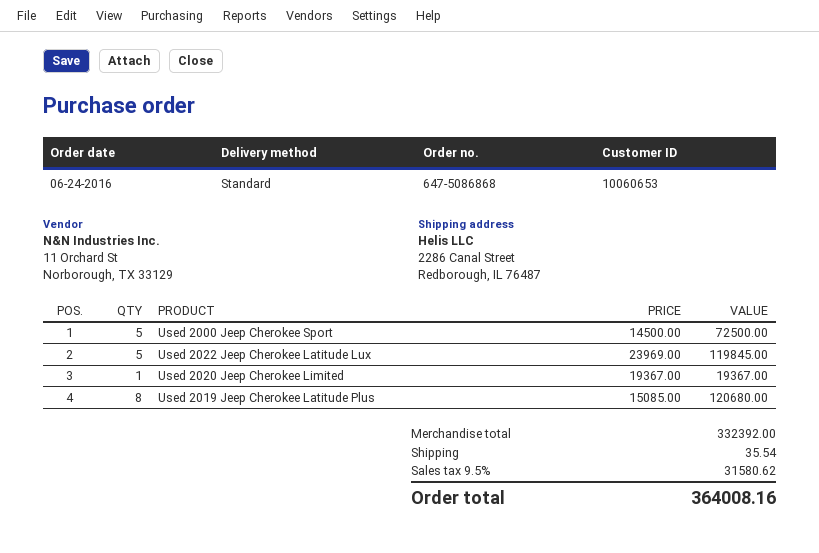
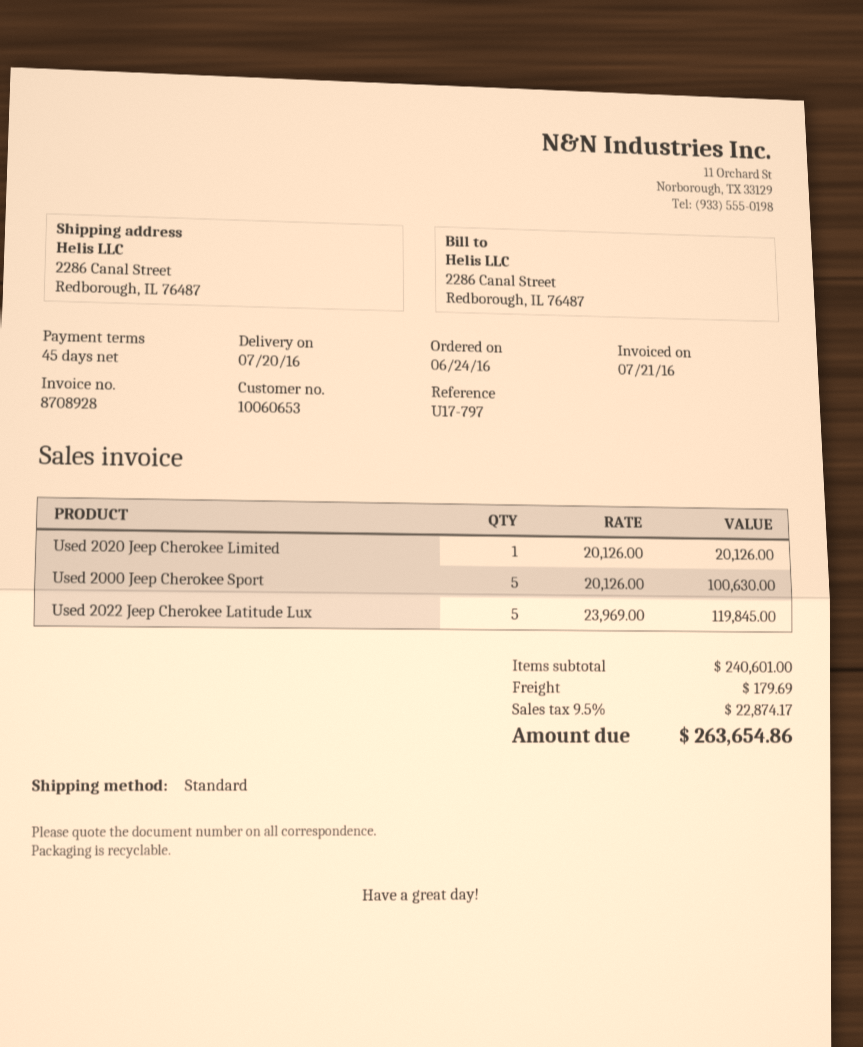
Used 2000 Jeep Cherokee Sport: 5 x 14500.00 = 72500.00 -> 5 x 20126.00 = 100630.00
Used 2020 Jeep Cherokee Limited: 1 x 19367.00 = 19367.00 -> 1 x 20126.00 = 20126.00
Used 2019 Jeep Cherokee Latitude Plus: 8 x 15085.00 = 120680.00 -> none
subtotal: 332392.00 -> 240601.00
shipping: 35.54 -> 179.69
tax: 9.5% = 31580.62 -> 9.5% = 22874.17
total: 364008.16 -> 263654.86

